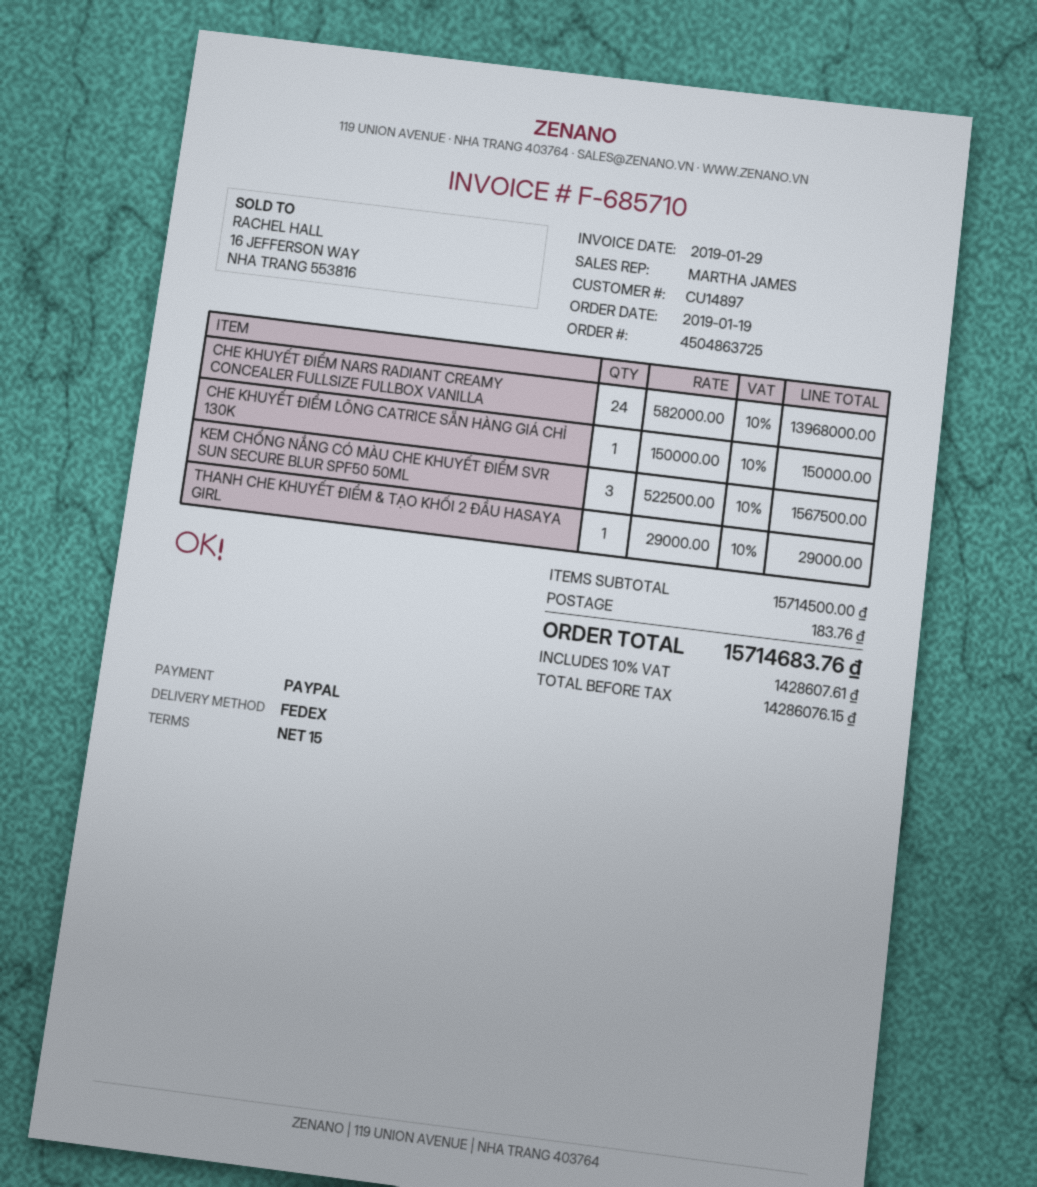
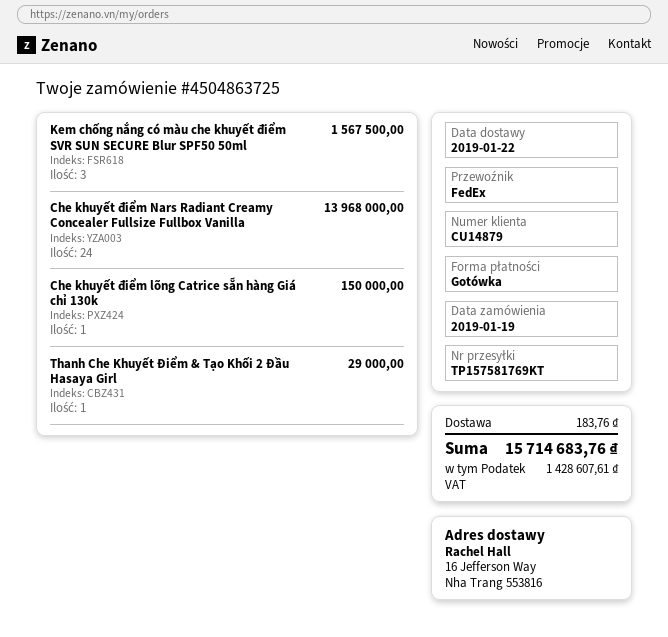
customer number: CU14897 -> CU14879
payment method: PayPal -> cash

